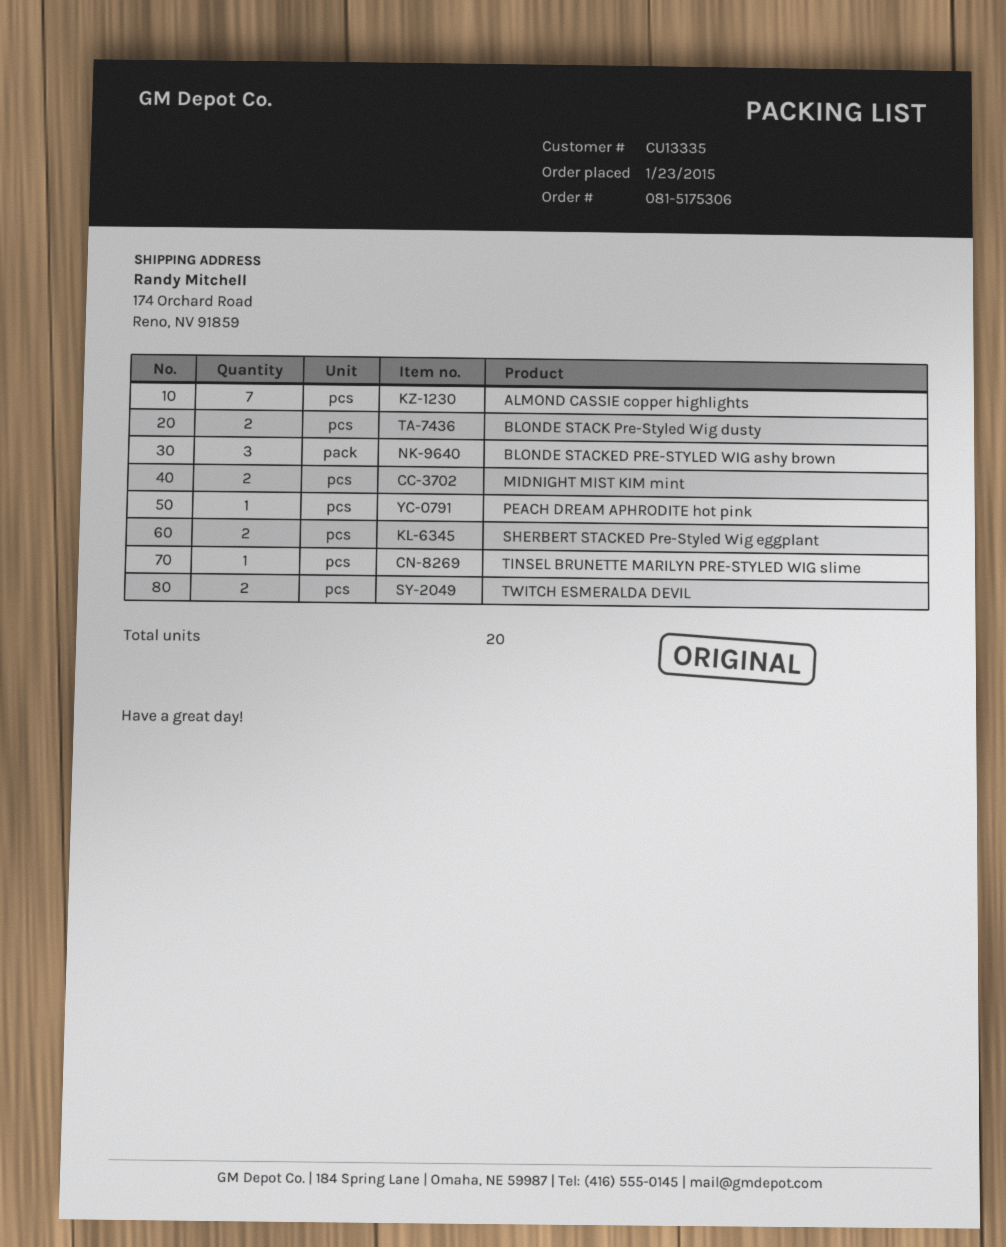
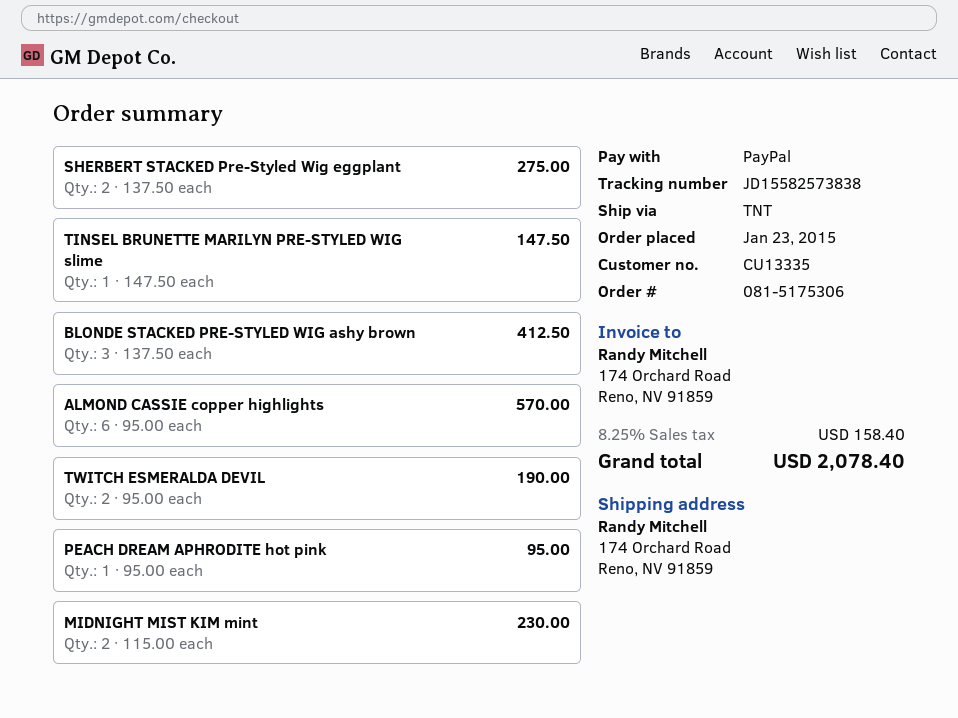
ALMOND CASSIE copper highlights: 7 -> 6
BLONDE STACK Pre-Styled Wig dusty: 2 -> none

